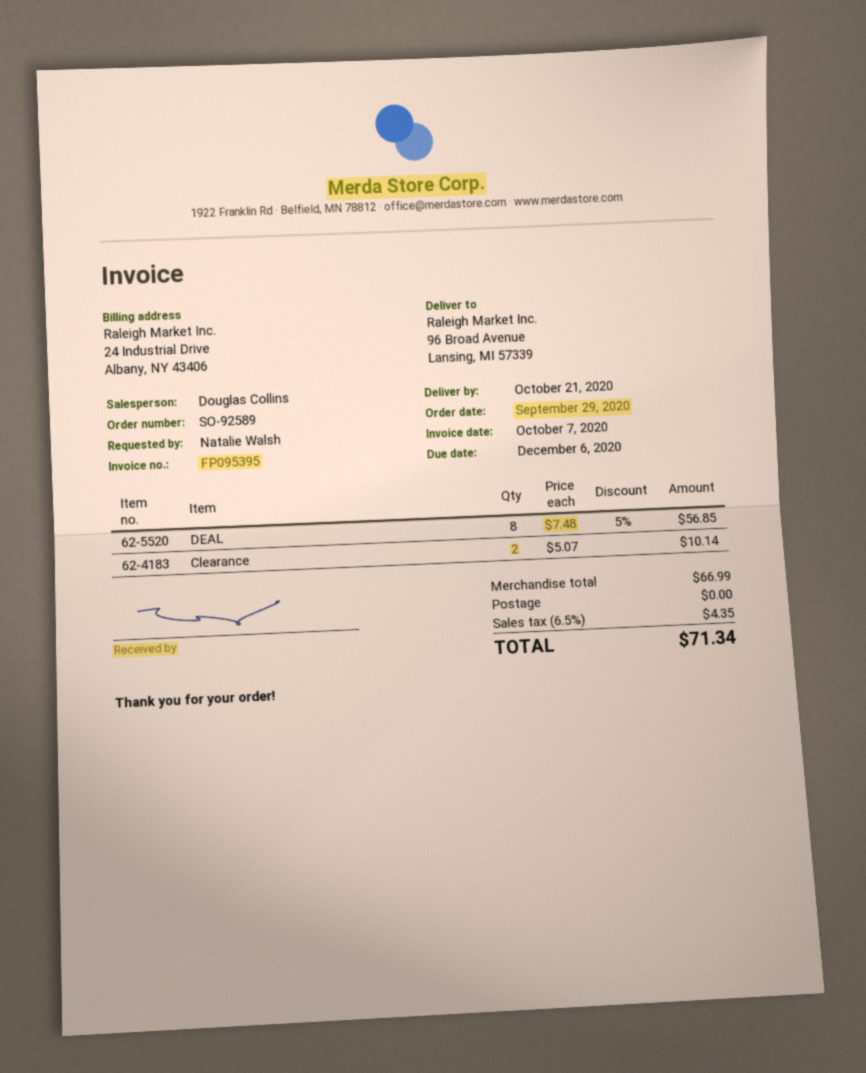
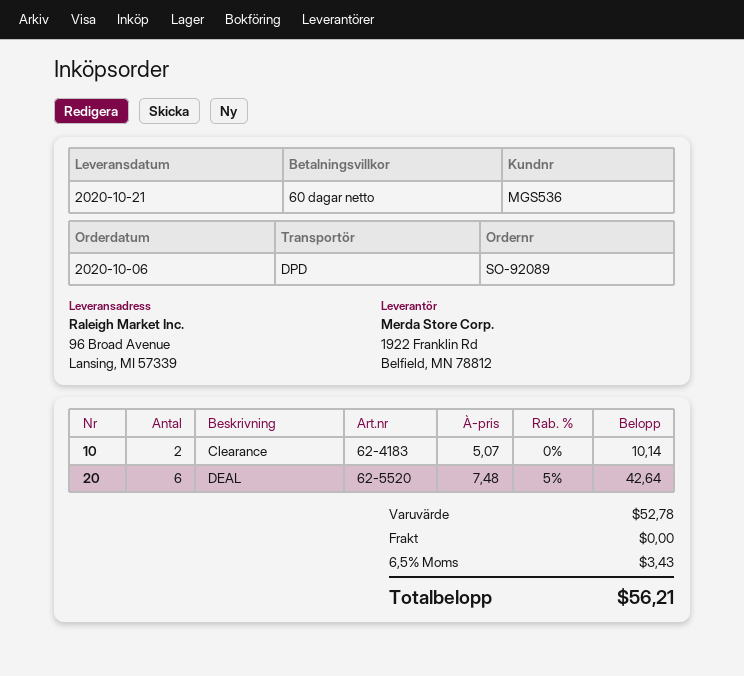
order number: SO-92589 -> SO-92089
order date: 2020-09-29 -> 2020-10-06
DEAL: 8 x 7.48 - 5% = 56.85 -> 6 x 7.48 - 5% = 42.64
subtotal: 66.99 -> 52.78
tax: 6.5% = 4.35 -> 6.5% = 3.43
total: 71.34 -> 56.21

